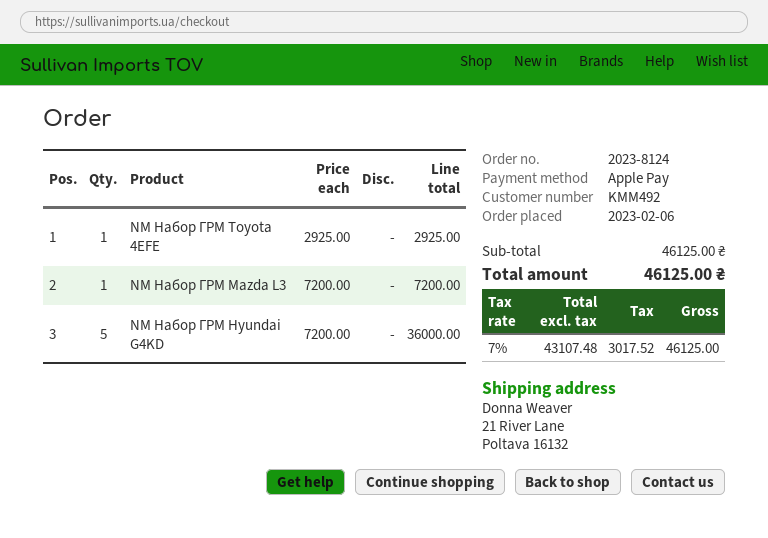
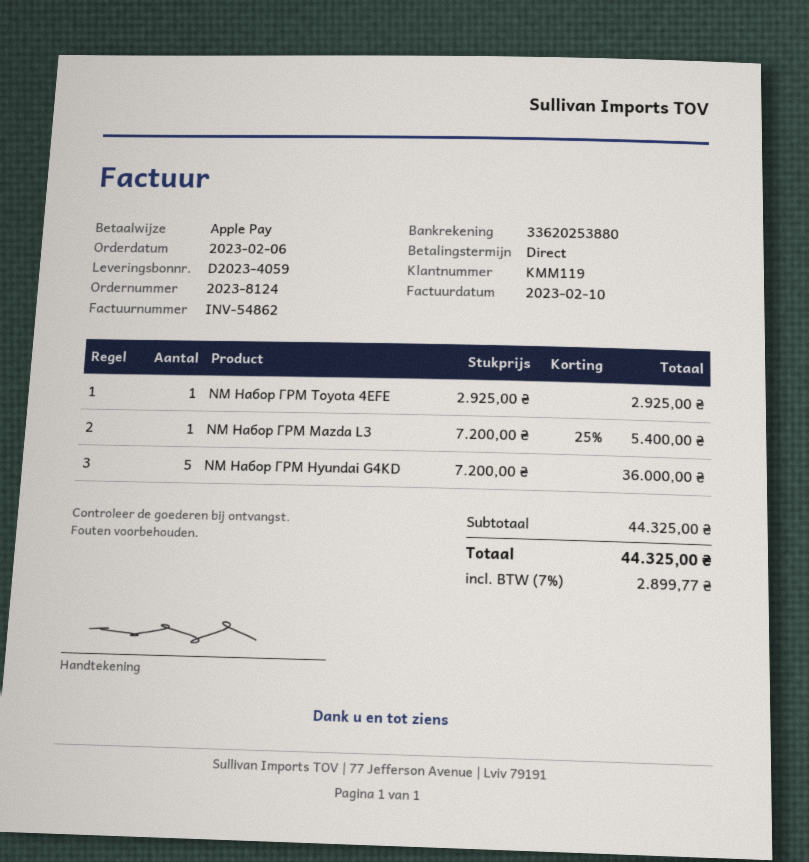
customer number: KMM492 -> KMM119
NM Набор ГРМ Mazda L3: 1 x 7200.00 = 7200.00 -> 1 x 7200.00 - 25% = 5400.00
subtotal: 46125.00 -> 44325.00
tax: 7% = 3017.52 -> 7% = 2899.77
total: 46125.00 -> 44325.00

